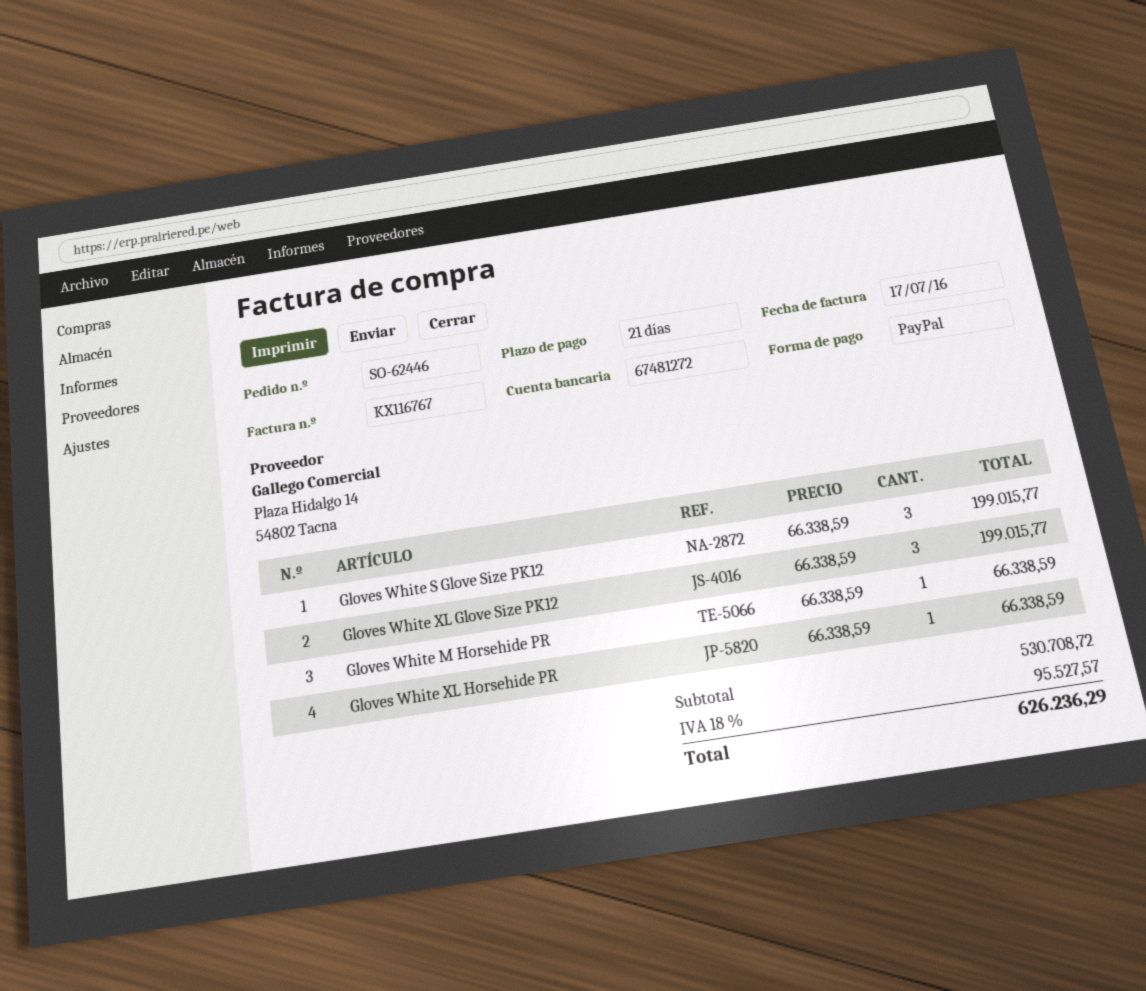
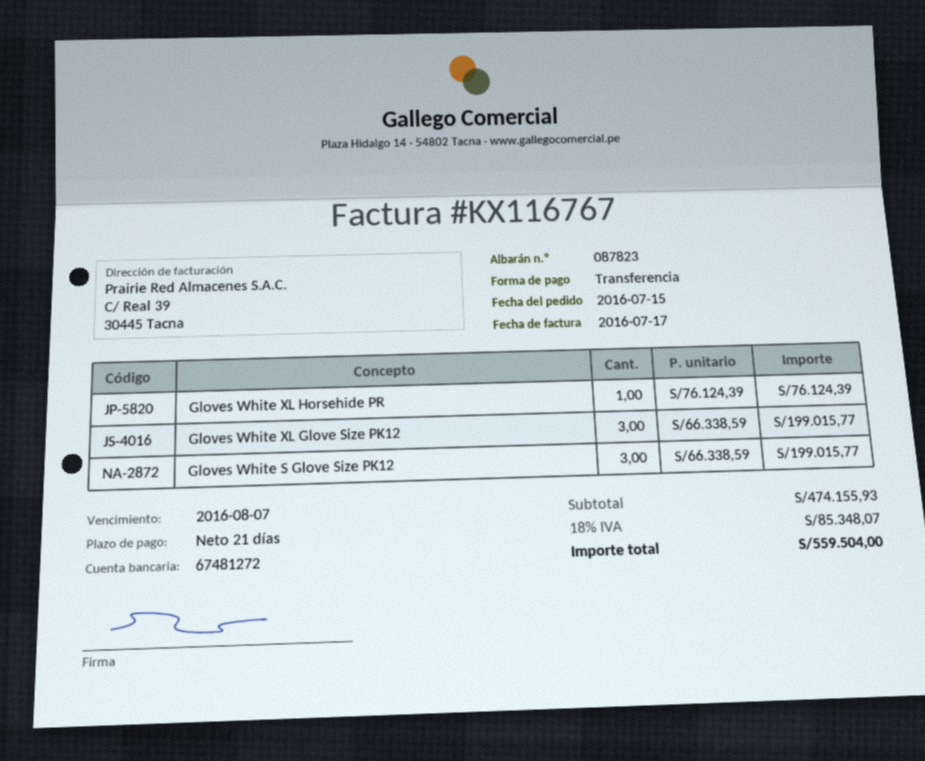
payment method: PayPal -> bank transfer
Gloves White M Horsehide PR: 1 x 66338.59 = 66338.59 -> none
Gloves White XL Horsehide PR: 1 x 66338.59 = 66338.59 -> 1 x 76124.39 = 76124.39
subtotal: 530708.72 -> 474155.93
tax: 18% = 95527.57 -> 18% = 85348.07
total: 626236.29 -> 559504.00

